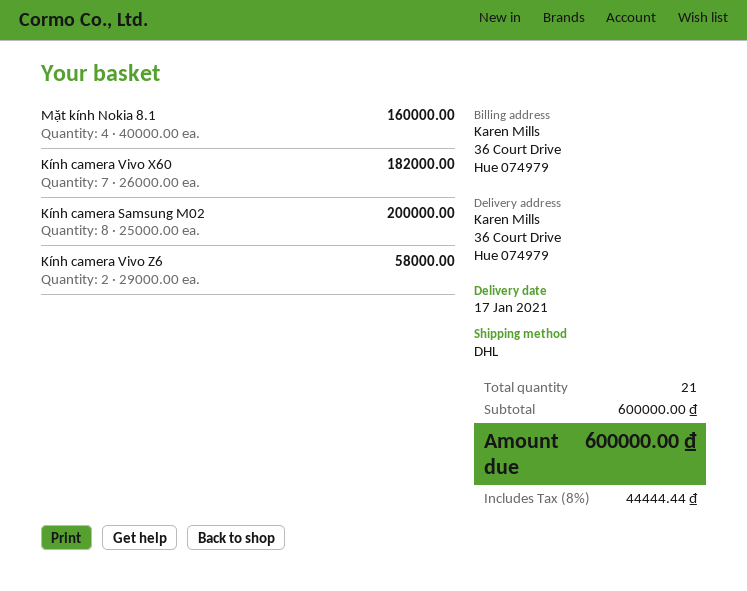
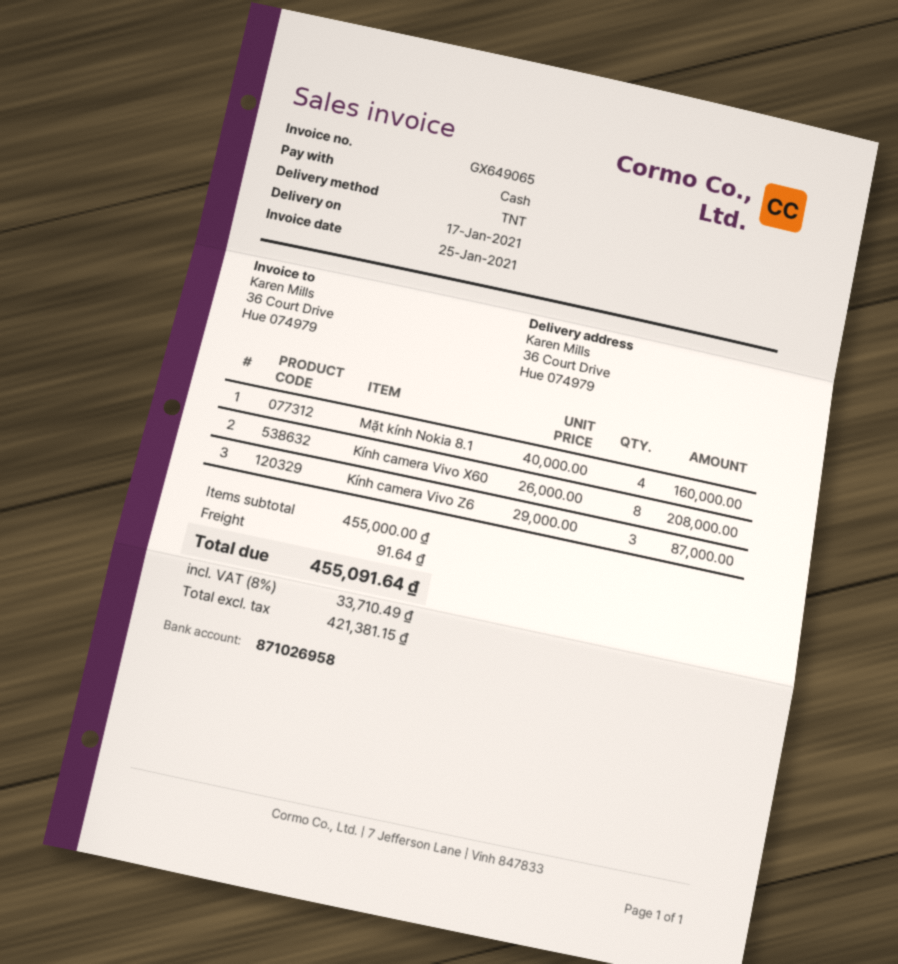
shipping method: DHL -> TNT
Kính camera Vivo X60: 7 x 26000.00 = 182000.00 -> 8 x 26000.00 = 208000.00
Kính camera Samsung M02: 8 x 25000.00 = 200000.00 -> none
Kính camera Vivo Z6: 2 x 29000.00 = 58000.00 -> 3 x 29000.00 = 87000.00
subtotal: 600000.00 -> 455000.00
shipping: none -> 91.64
tax: 8% = 44444.44 -> 8% = 33710.49
total: 600000.00 -> 455091.64

